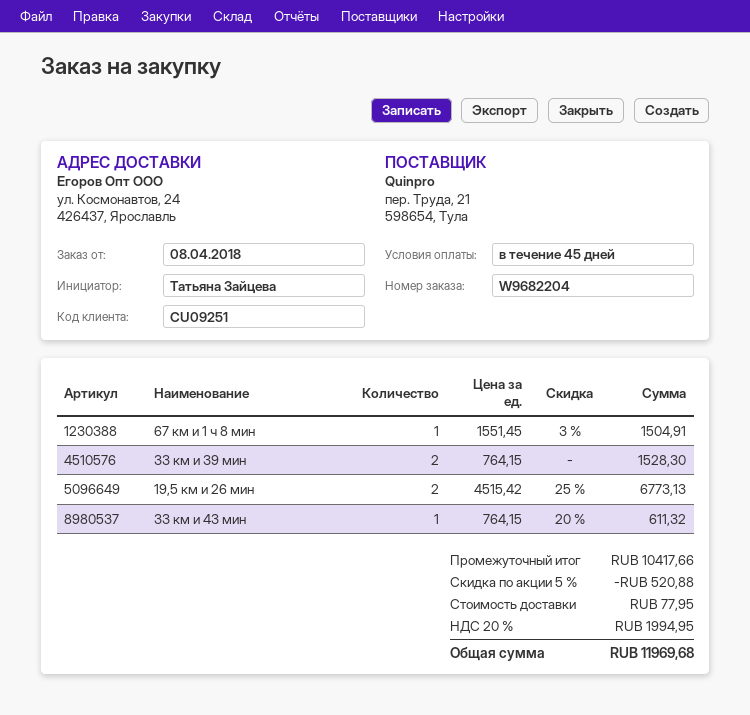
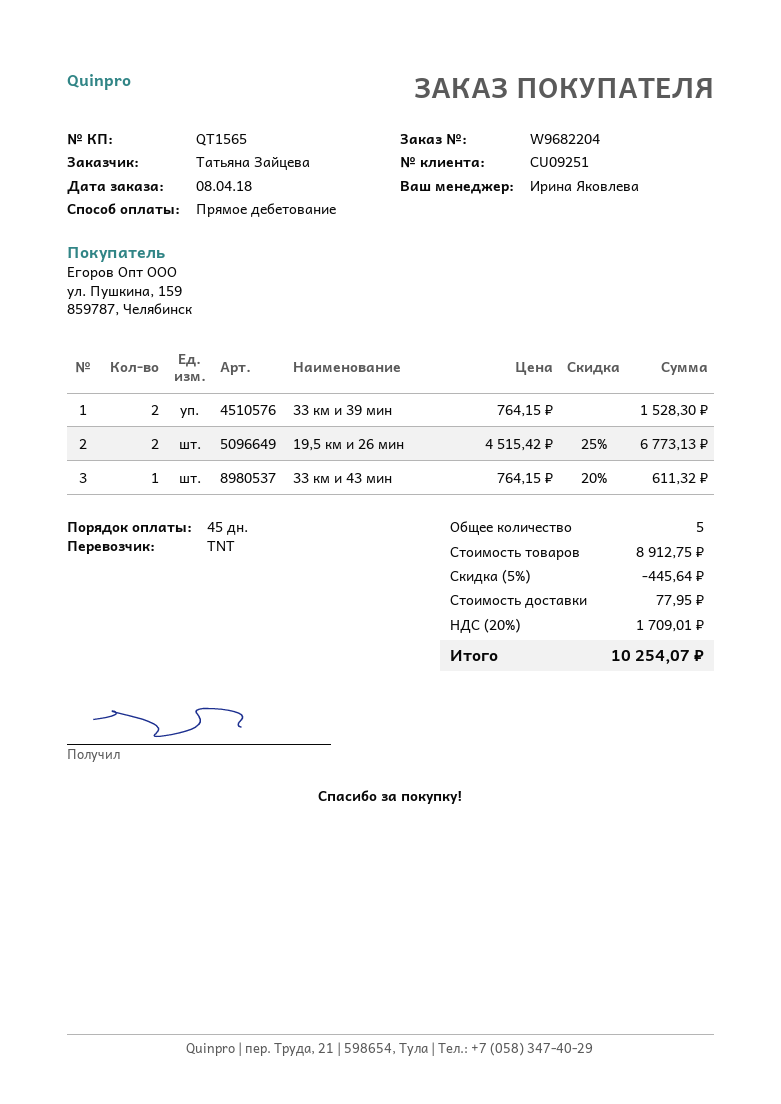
67 км и 1 ч 8 мин: 1 x 1551.45 - 3% = 1504.91 -> none
subtotal: 10417.66 -> 8912.75
discount: 5% = 520.88 -> 5% = 445.64
tax: 20% = 1994.95 -> 20% = 1709.01
total: 11969.68 -> 10254.07

